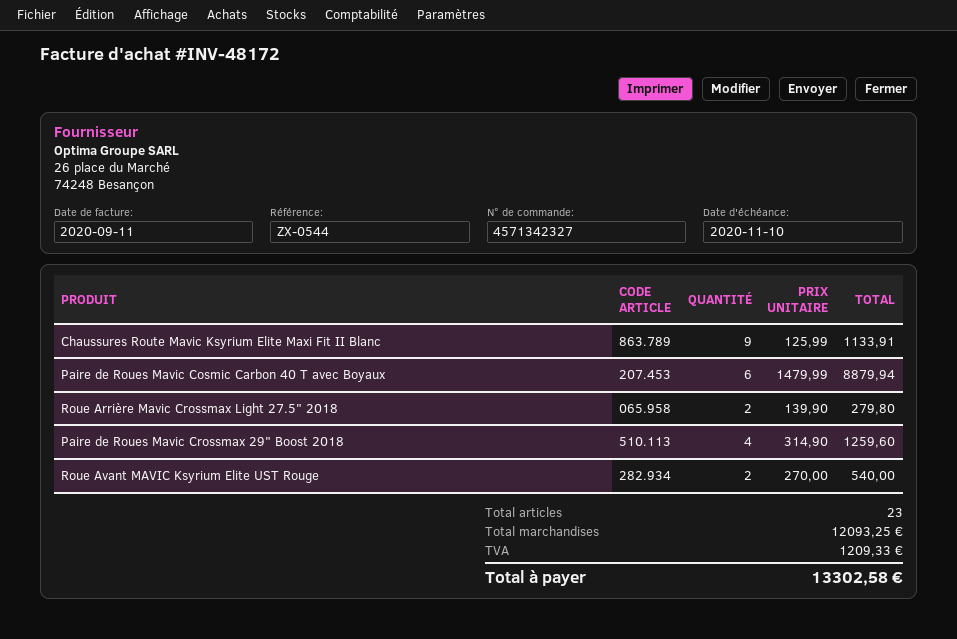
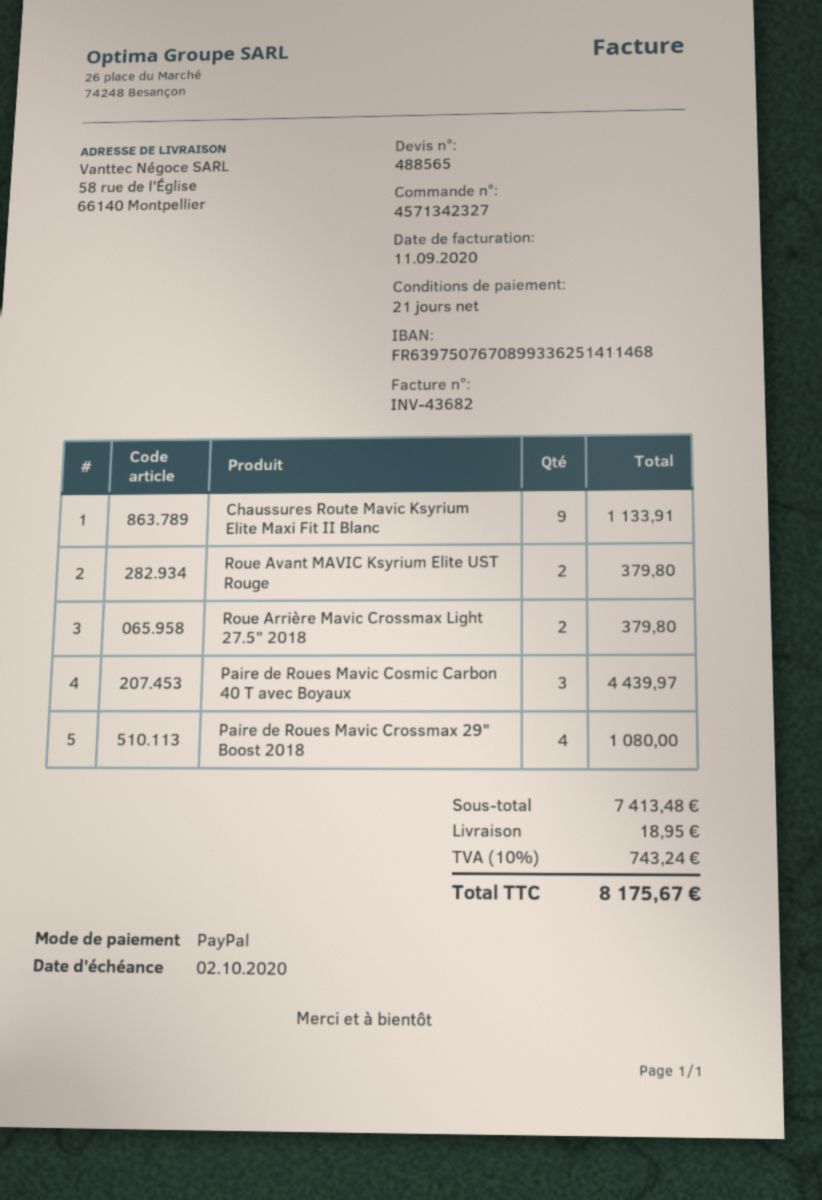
invoice number: INV-48172 -> INV-43682
due date: 2020-11-10 -> 2020-10-02
Paire de Roues Mavic Cosmic Carbon 40 T avec Boyaux: 6 for 8879.94 -> 3 for 4439.97
Roue Arrière Mavic Crossmax Light 27.5" 2018: 2 for 279.80 -> 2 for 379.80
Paire de Roues Mavic Crossmax 29" Boost 2018: 4 for 1259.60 -> 4 for 1080.00
Roue Avant MAVIC Ksyrium Elite UST Rouge: 2 for 540.00 -> 2 for 379.80
subtotal: 12093.25 -> 7413.48
shipping: none -> 18.95
tax: 1209.33 -> 743.24
total: 13302.58 -> 8175.67

